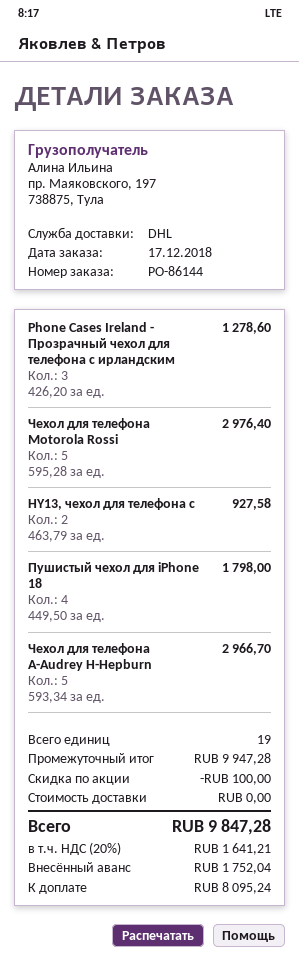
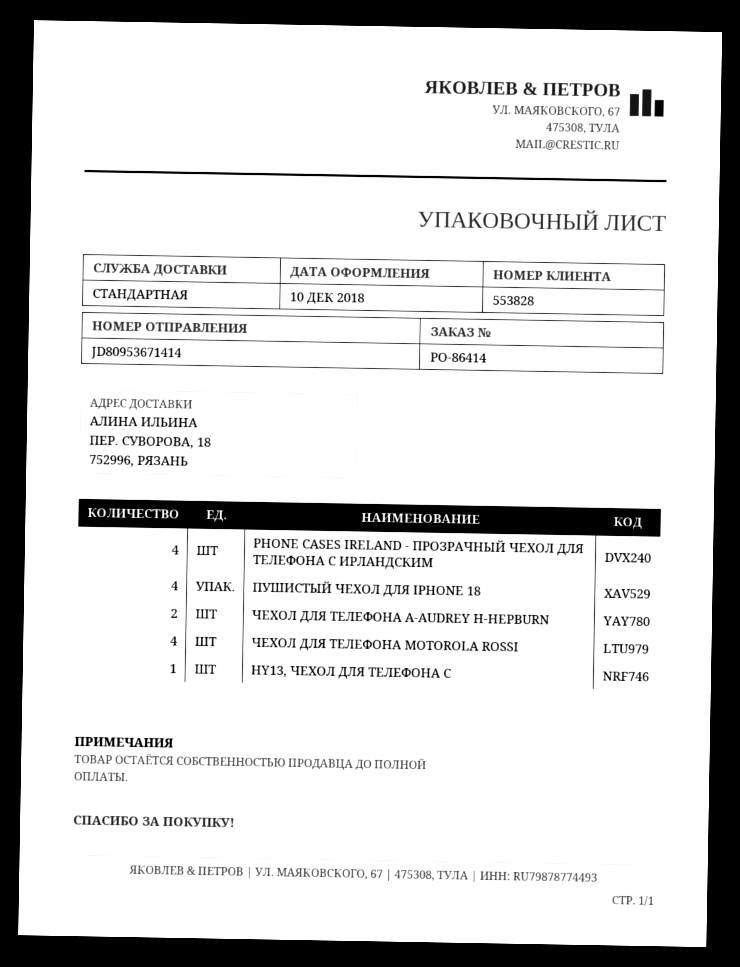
order number: PO-86144 -> PO-86414
order date: 2018-12-17 -> 2018-12-10
shipping method: DHL -> standard
ship to: пр. Маяковского, 197, 738875, Тула -> ПЕР. СУВОРОВА, 18, 752996, РЯЗАНЬ
Phone Cases Ireland - Прозрачный чехол для телефона с ирландским: 3 -> 4
Чехол для телефона Motorola Rossi: 5 -> 4
HY13, чехол для телефона с: 2 -> 1
Чехол для телефона A-Audrey H-Hepburn: 5 -> 2

